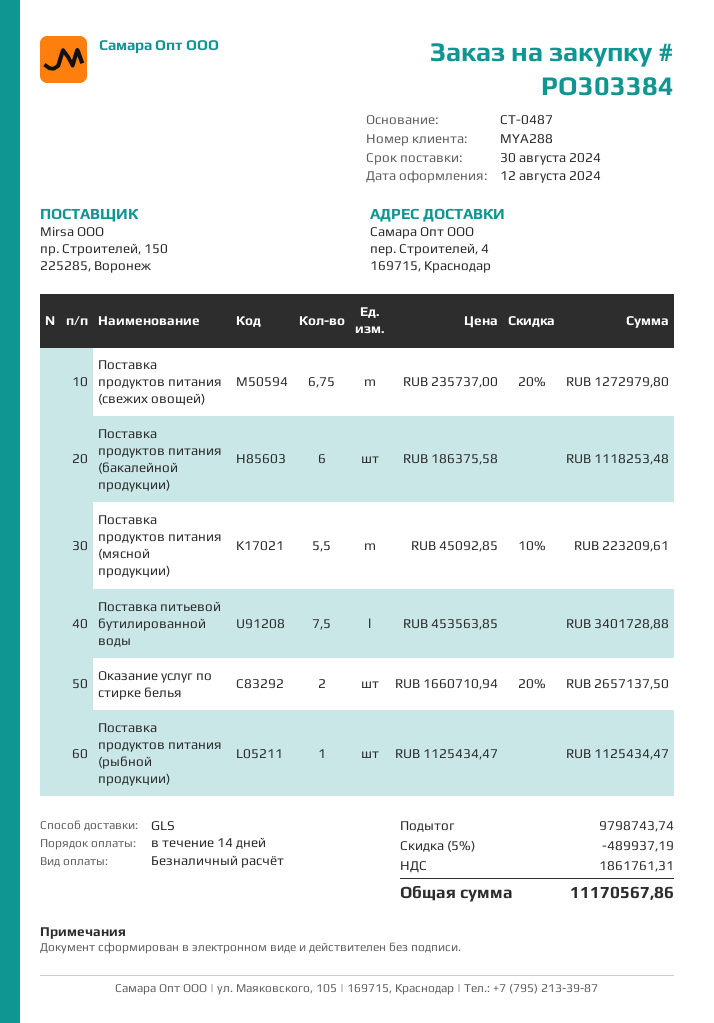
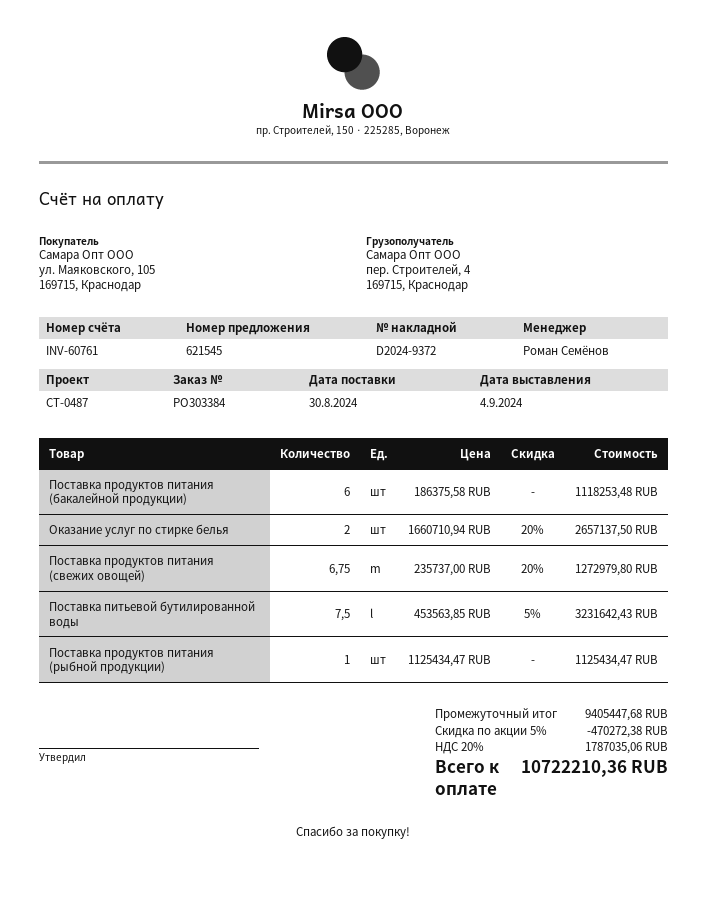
Поставка продуктов питания (мясной продукции): 5.5 x 45092.85 - 10% = 223209.61 -> none
Поставка питьевой бутилированной воды: 7.5 x 453563.85 = 3401728.88 -> 7.5 x 453563.85 - 5% = 3231642.43
subtotal: 9798743.74 -> 9405447.68
discount: 5% = 489937.19 -> 5% = 470272.38
tax: 1861761.31 -> 1787035.06
total: 11170567.86 -> 10722210.36

